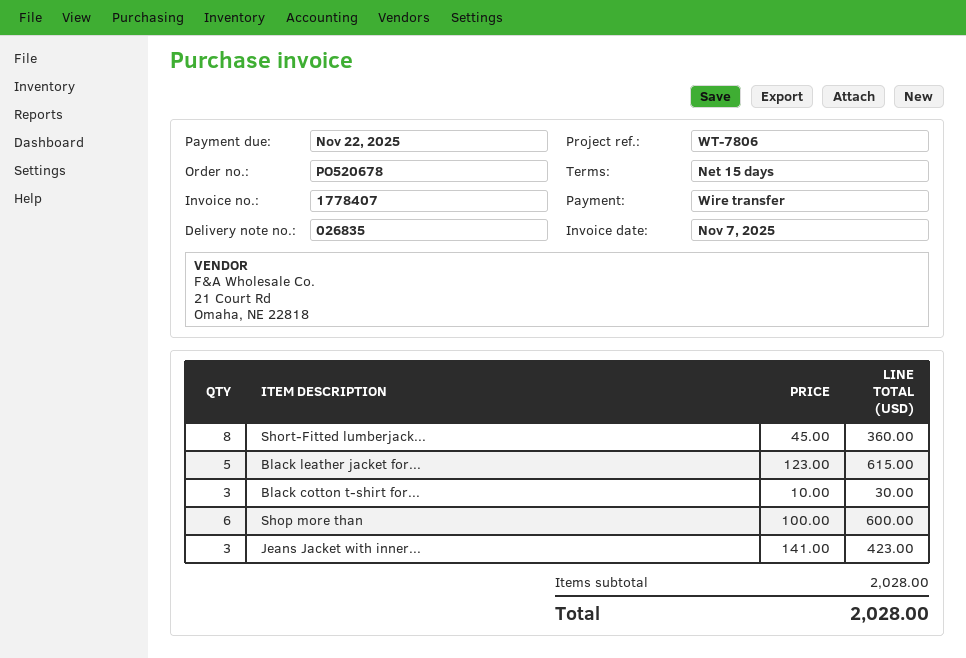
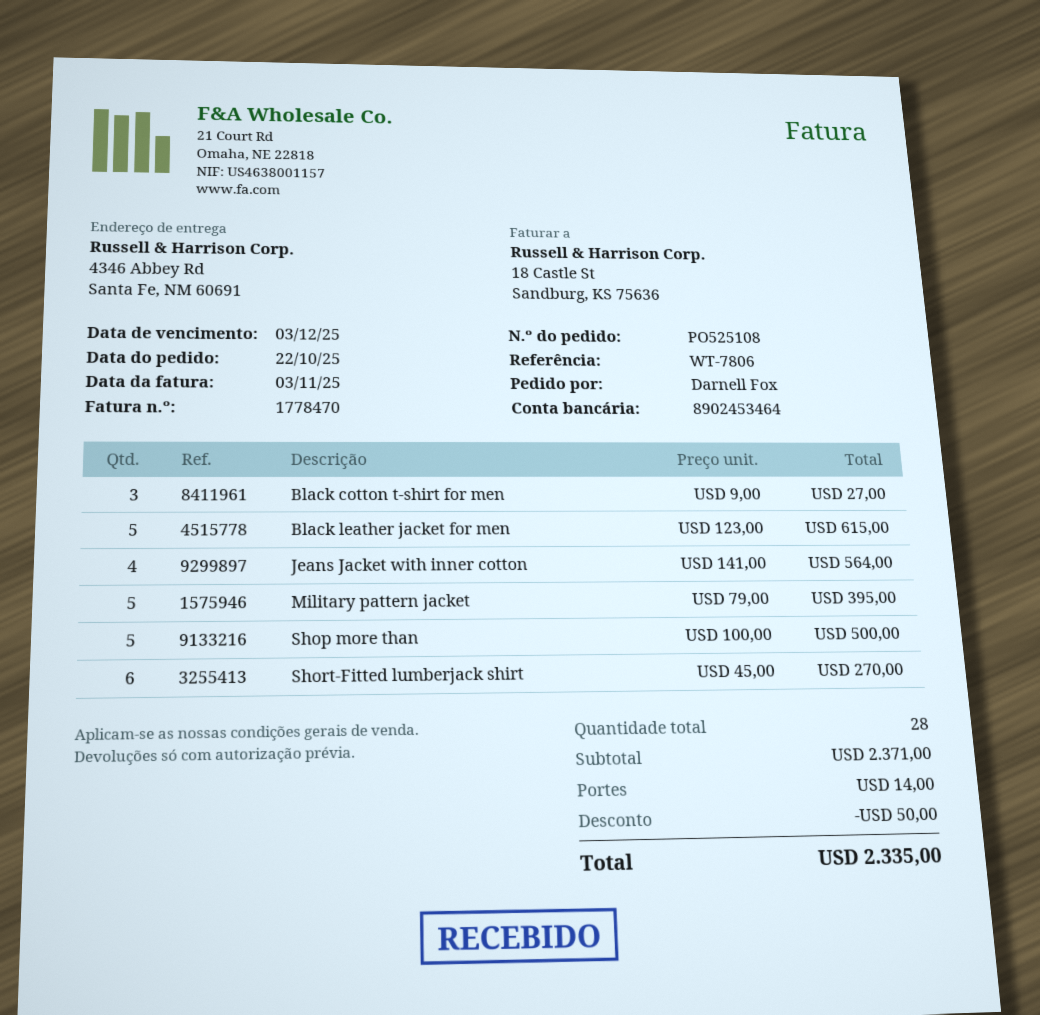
order number: PO520678 -> PO525108
invoice number: 1778407 -> 1778470
invoice date: 2025-11-07 -> 2025-11-03
due date: 2025-11-22 -> 2025-12-03
Short-Fitted lumberjack...: 8 x 45.00 = 360.00 -> 6 x 45.00 = 270.00
Black cotton t-shirt for...: 3 x 10.00 = 30.00 -> 3 x 9.00 = 27.00
Shop more than: 6 x 100.00 = 600.00 -> 5 x 100.00 = 500.00
Jeans Jacket with inner...: 3 x 141.00 = 423.00 -> 4 x 141.00 = 564.00
Military pattern jacket: none -> 5 x 79.00 = 395.00
subtotal: 2028.00 -> 2371.00
discount: none -> 50.00
shipping: none -> 14.00
total: 2028.00 -> 2335.00

